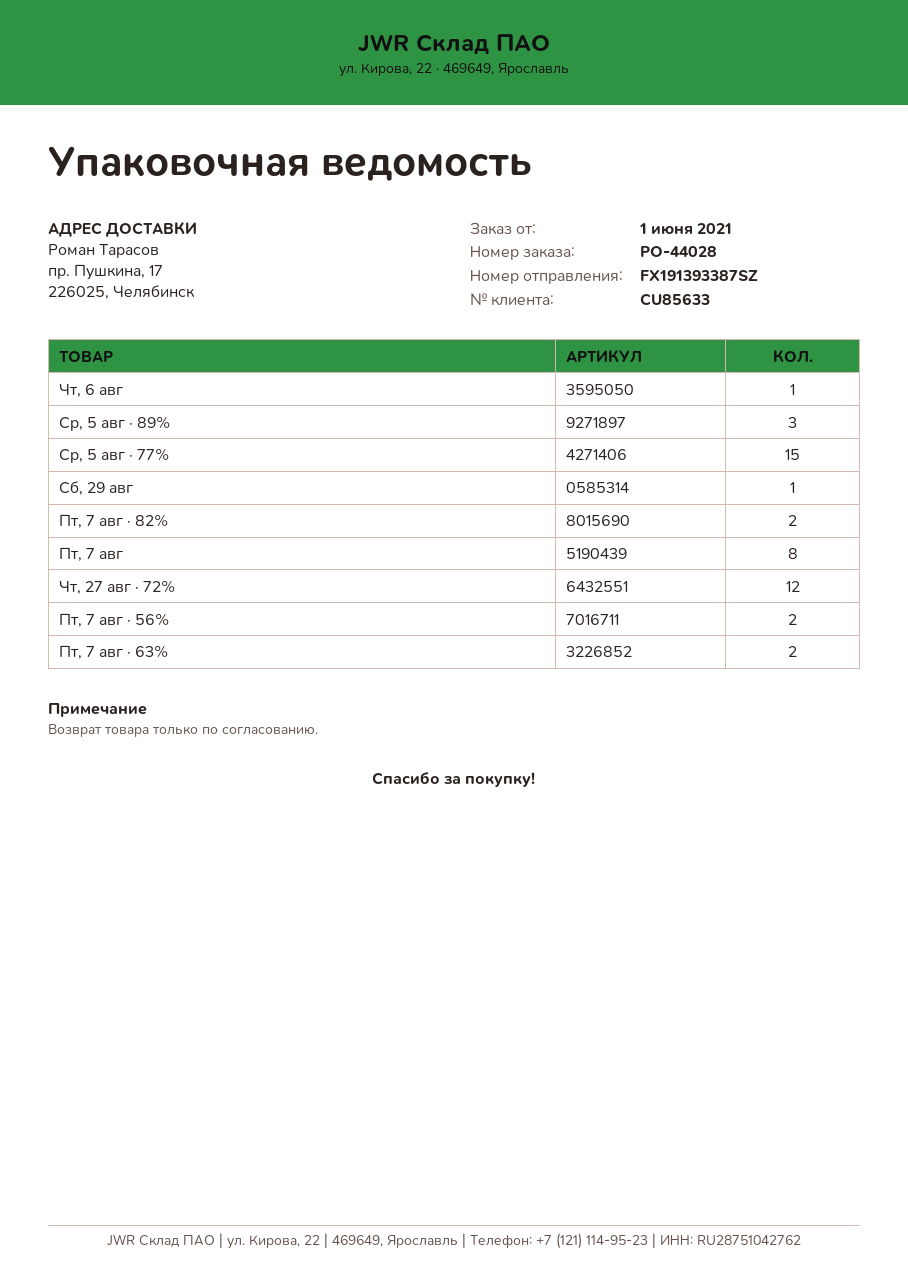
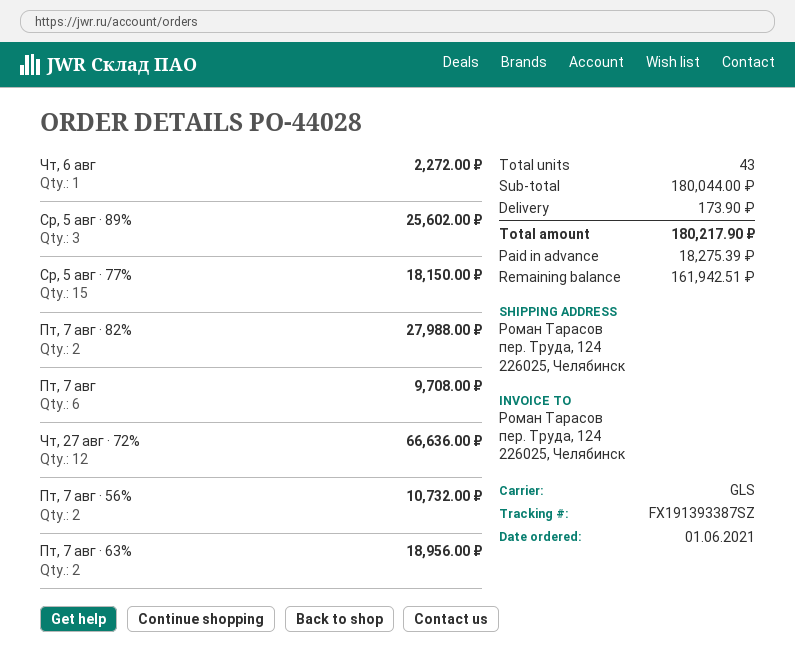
ship to: пр. Пушкина, 17, 226025, Челябинск -> пер. Труда, 124, 226025, Челябинск
Сб, 29 авг: 1 -> none
Пт, 7 авг: 8 -> 6

